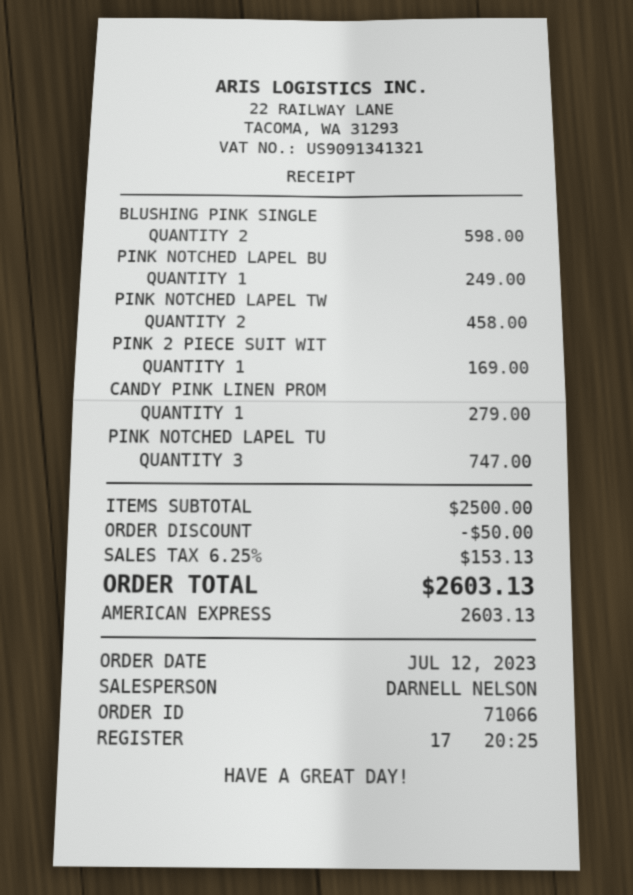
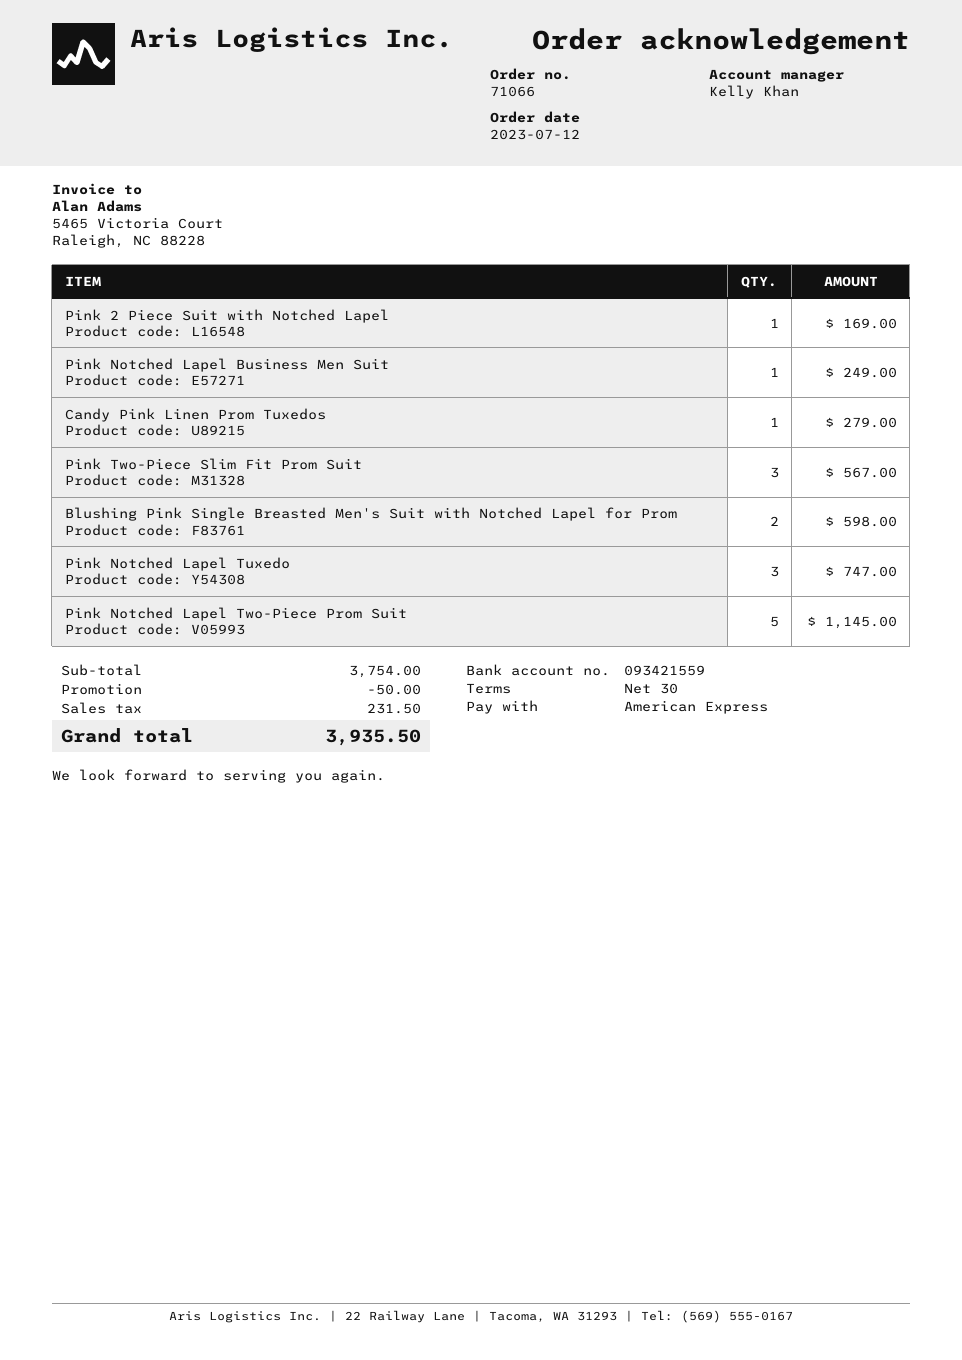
sales rep: DARNELL NELSON -> Kelly Khan
PINK NOTCHED LAPEL TW: 2 for 458.00 -> 5 for 1145.00
Pink Two-Piece Slim Fit Prom Suit: none -> 3 for 567.00
subtotal: 2500.00 -> 3754.00
tax: 153.13 -> 231.50
total: 2603.13 -> 3935.50

